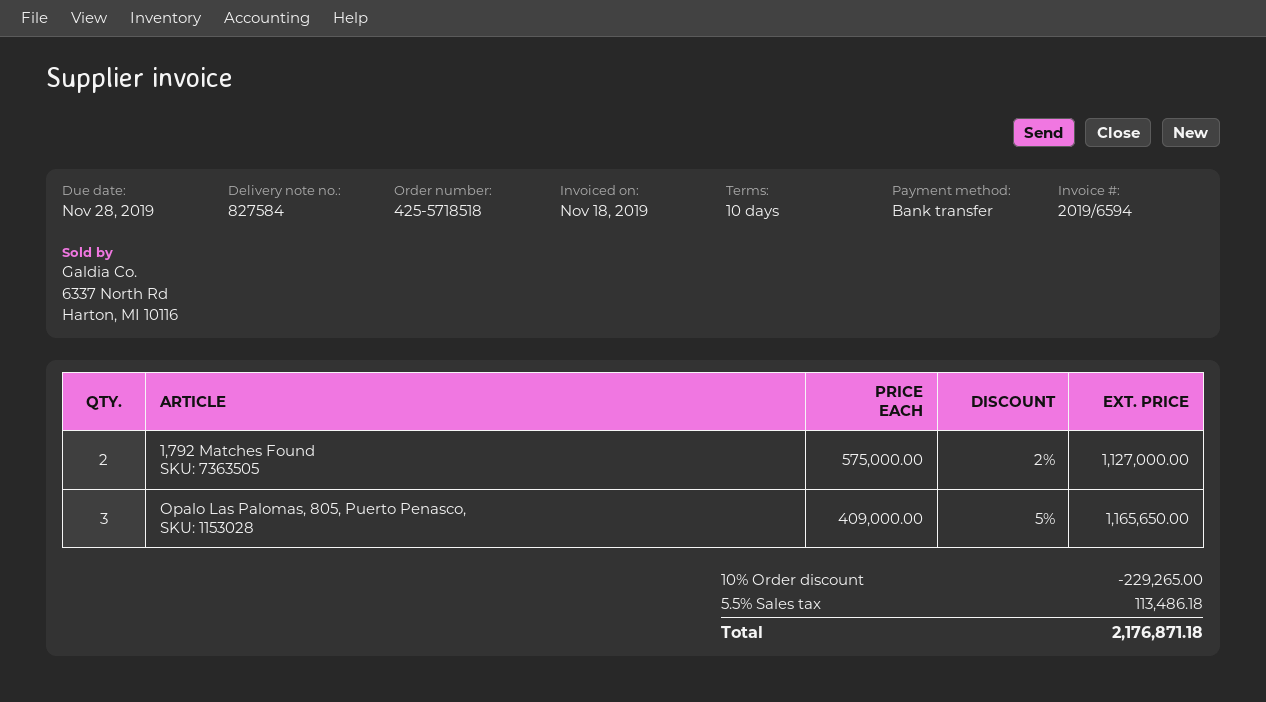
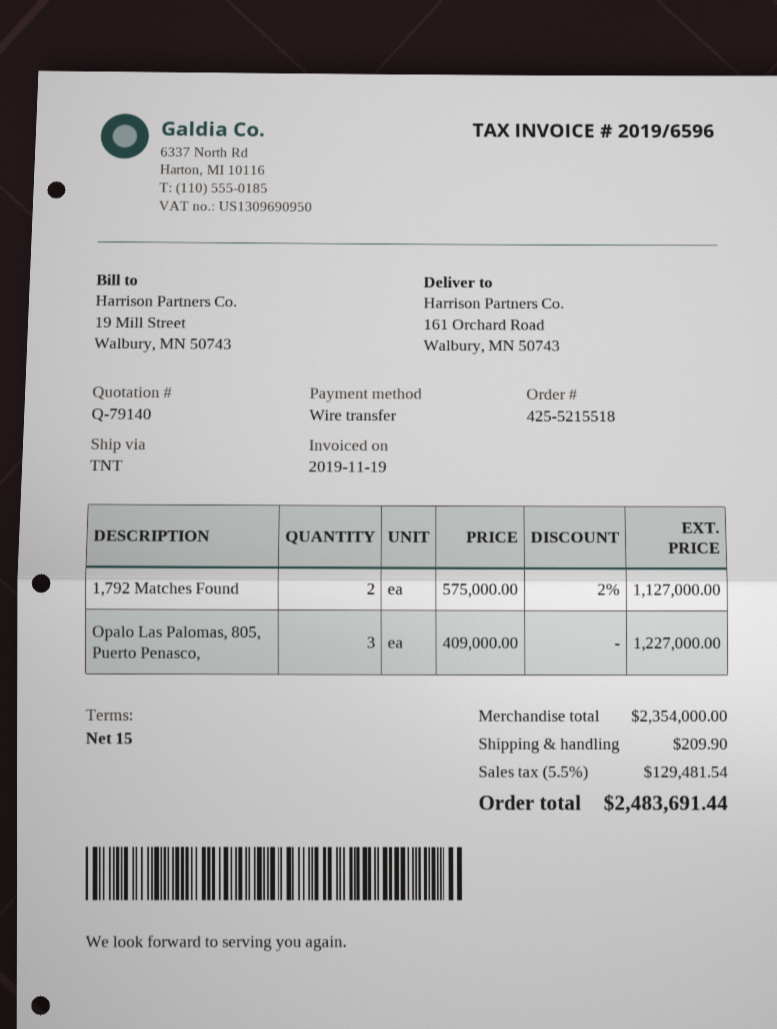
order number: 425-5718518 -> 425-5215518
invoice number: 2019/6594 -> 2019/6596
invoice date: 2019-11-18 -> 2019-11-19
payment terms: 10 days -> 15 days
Opalo Las Palomas, 805, Puerto Penasco,: 3 x 409000.00 - 5% = 1165650.00 -> 3 x 409000.00 = 1227000.00
discount: 10% = 229265.00 -> none
shipping: none -> 209.90
tax: 5.5% = 113486.18 -> 5.5% = 129481.54
total: 2176871.18 -> 2483691.44

